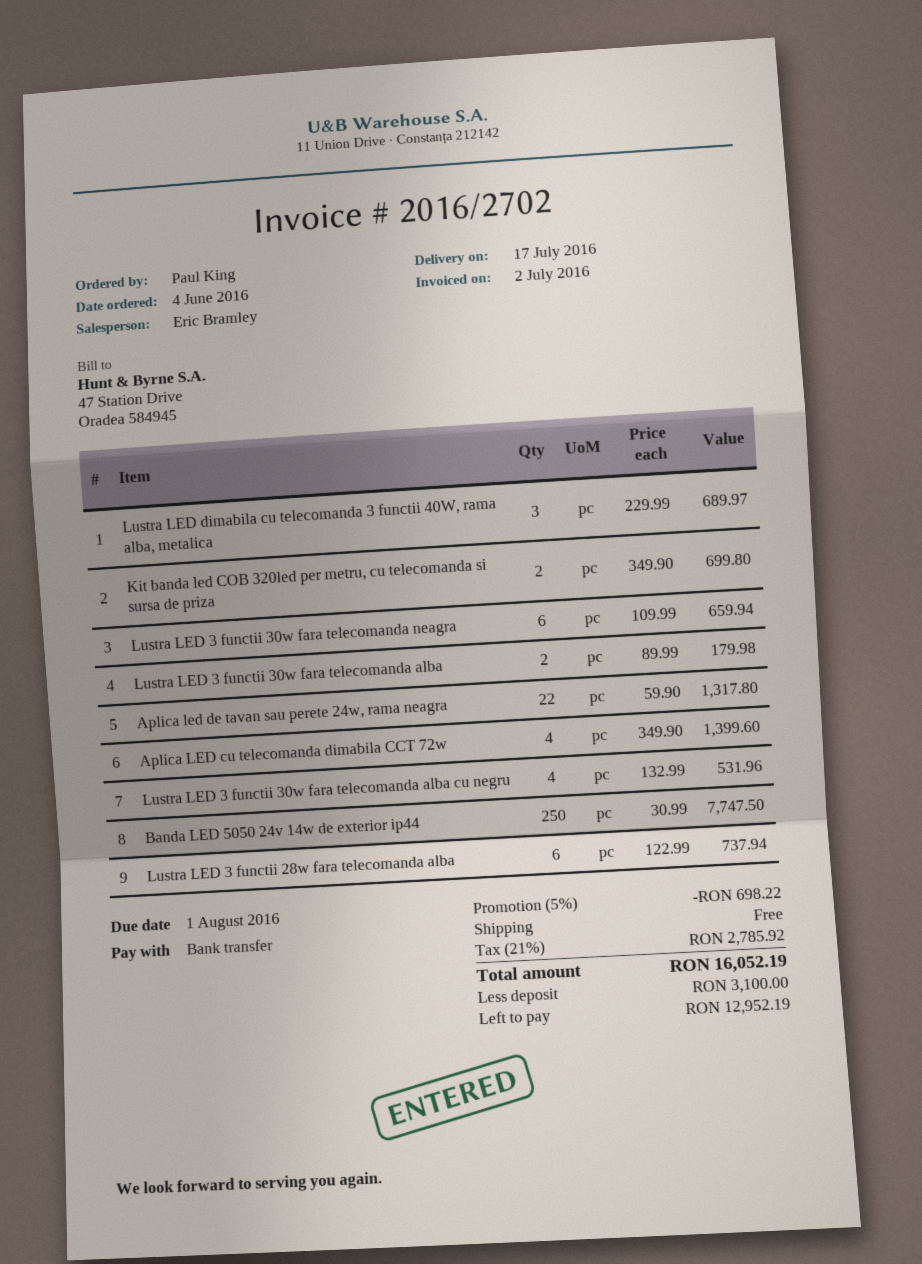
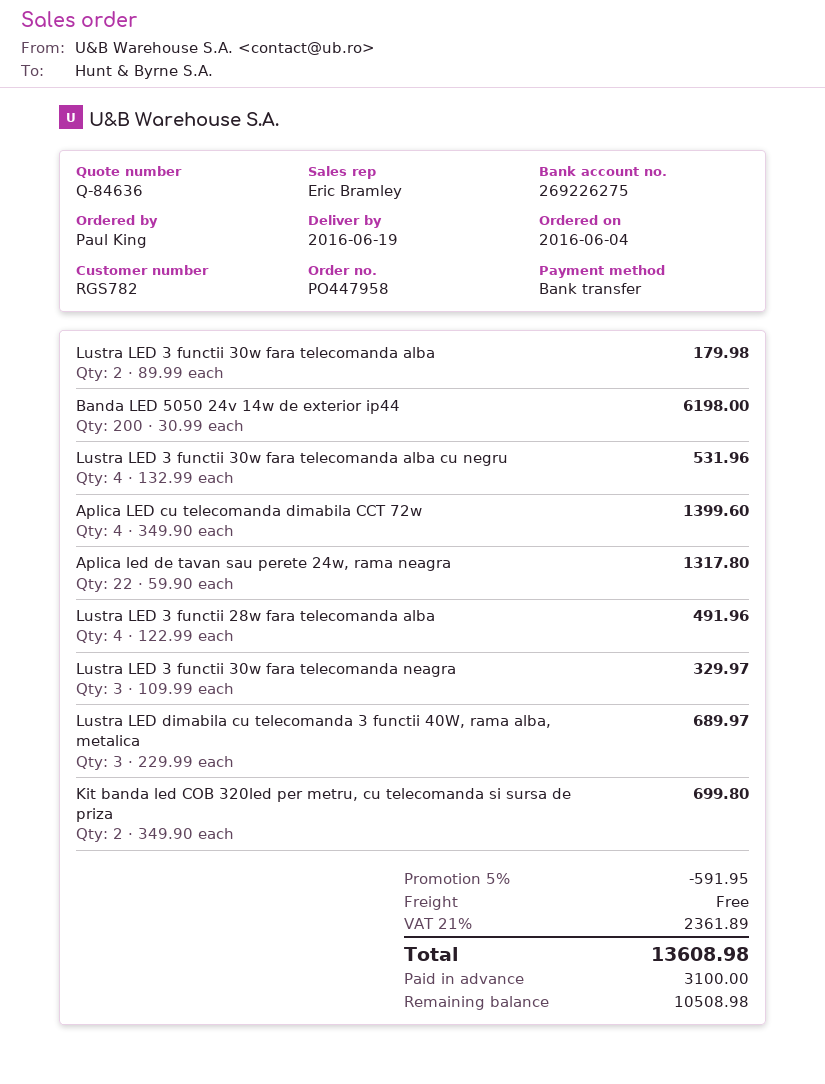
delivery date: 2016-07-17 -> 2016-06-19
Lustra LED 3 functii 30w fara telecomanda neagra: 6 x 109.99 = 659.94 -> 3 x 109.99 = 329.97
Banda LED 5050 24v 14w de exterior ip44: 250 x 30.99 = 7747.50 -> 200 x 30.99 = 6198.00
Lustra LED 3 functii 28w fara telecomanda alba: 6 x 122.99 = 737.94 -> 4 x 122.99 = 491.96
discount: 5% = 698.22 -> 5% = 591.95
tax: 21% = 2785.92 -> 21% = 2361.89
total: 16052.19 -> 13608.98
balance: 12952.19 -> 10508.98

